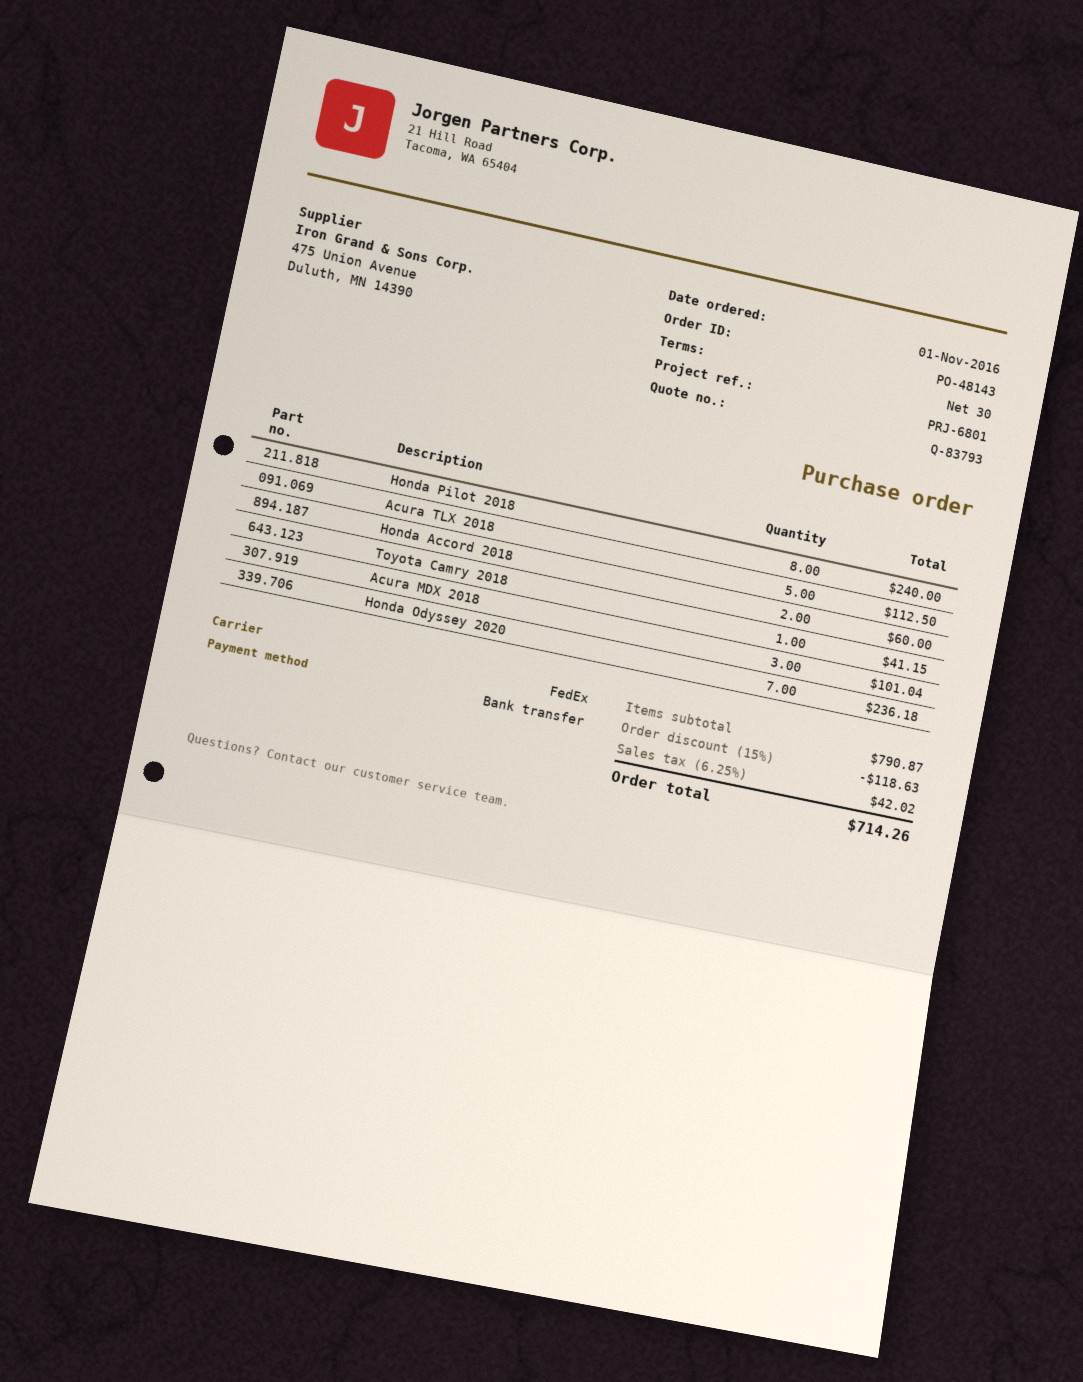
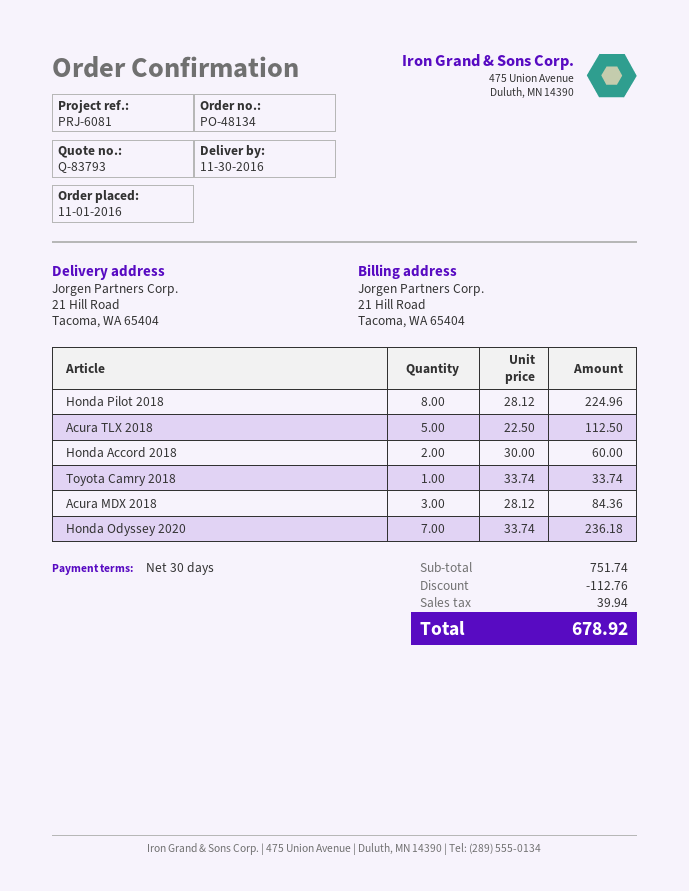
order number: PO-48143 -> PO-48134
reference: PRJ-6801 -> PRJ-6081
Honda Pilot 2018: 8 for 240.00 -> 8 for 224.96
Toyota Camry 2018: 1 for 41.15 -> 1 for 33.74
Acura MDX 2018: 3 for 101.04 -> 3 for 84.36
subtotal: 790.87 -> 751.74
discount: 118.63 -> 112.76
tax: 42.02 -> 39.94
total: 714.26 -> 678.92

